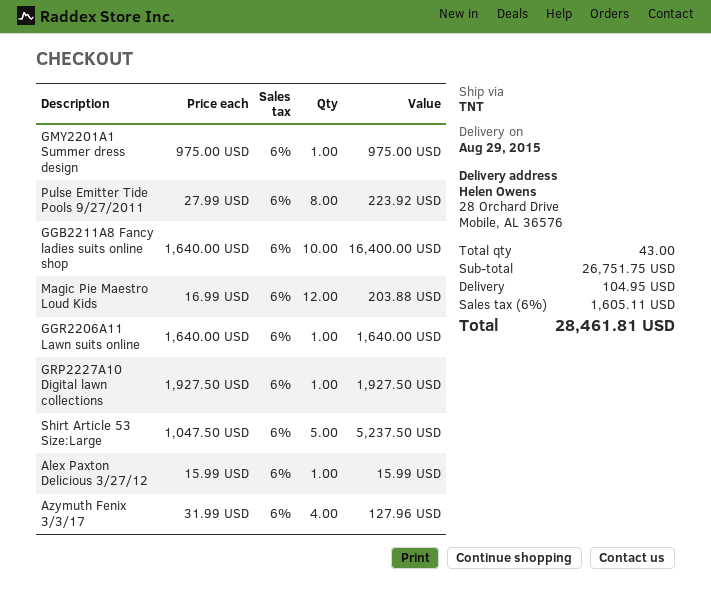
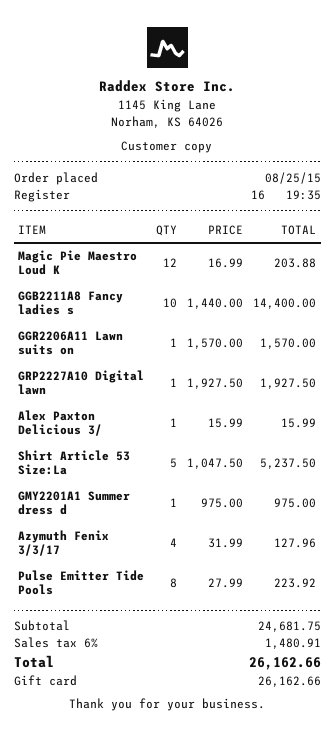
GGB2211A8 Fancy ladies suits online shop: 10 x 1640.00 = 16400.00 -> 10 x 1440.00 = 14400.00
GGR2206A11 Lawn suits online: 1 x 1640.00 = 1640.00 -> 1 x 1570.00 = 1570.00
subtotal: 26751.75 -> 24681.75
shipping: 104.95 -> none
tax: 6% = 1605.11 -> 6% = 1480.91
total: 28461.81 -> 26162.66

